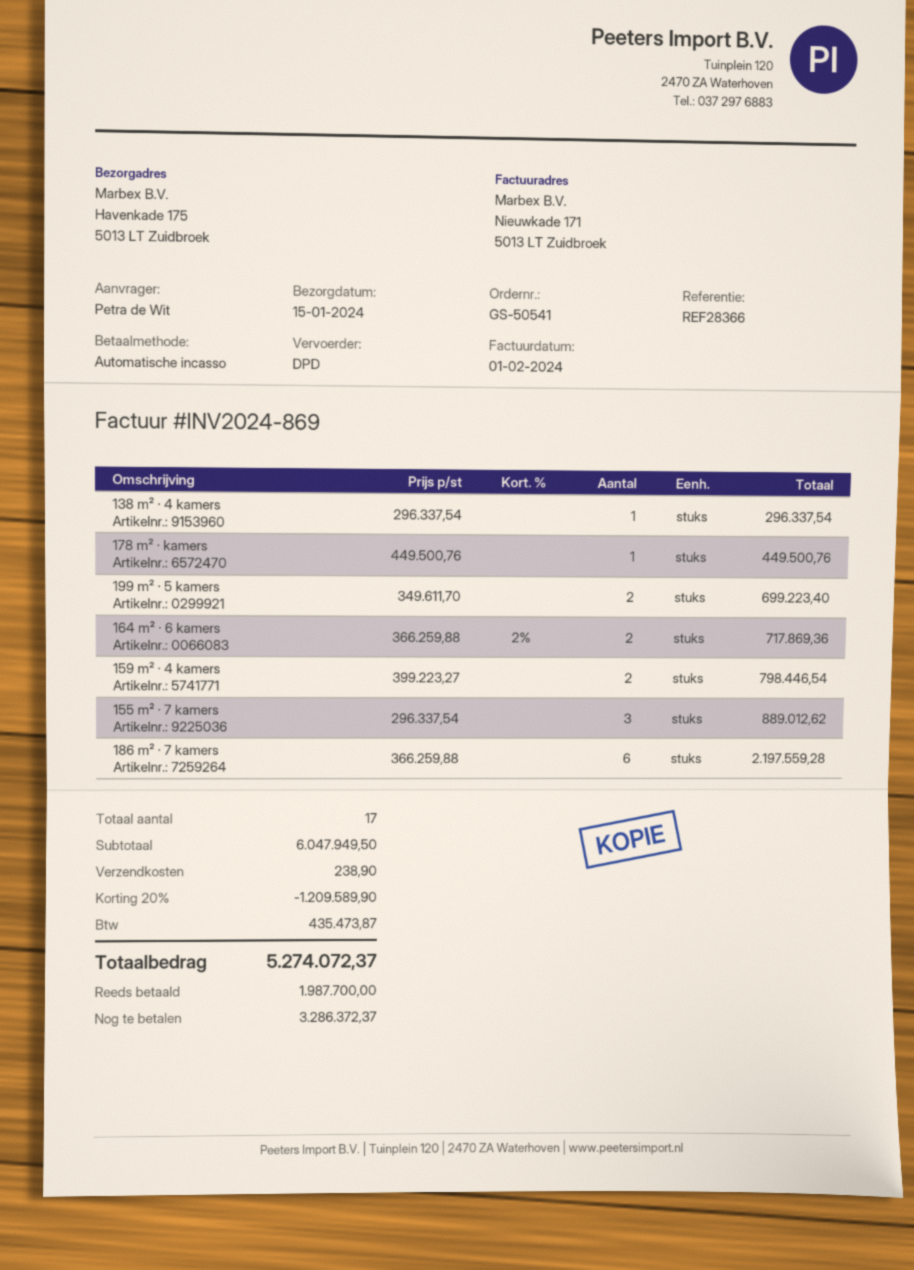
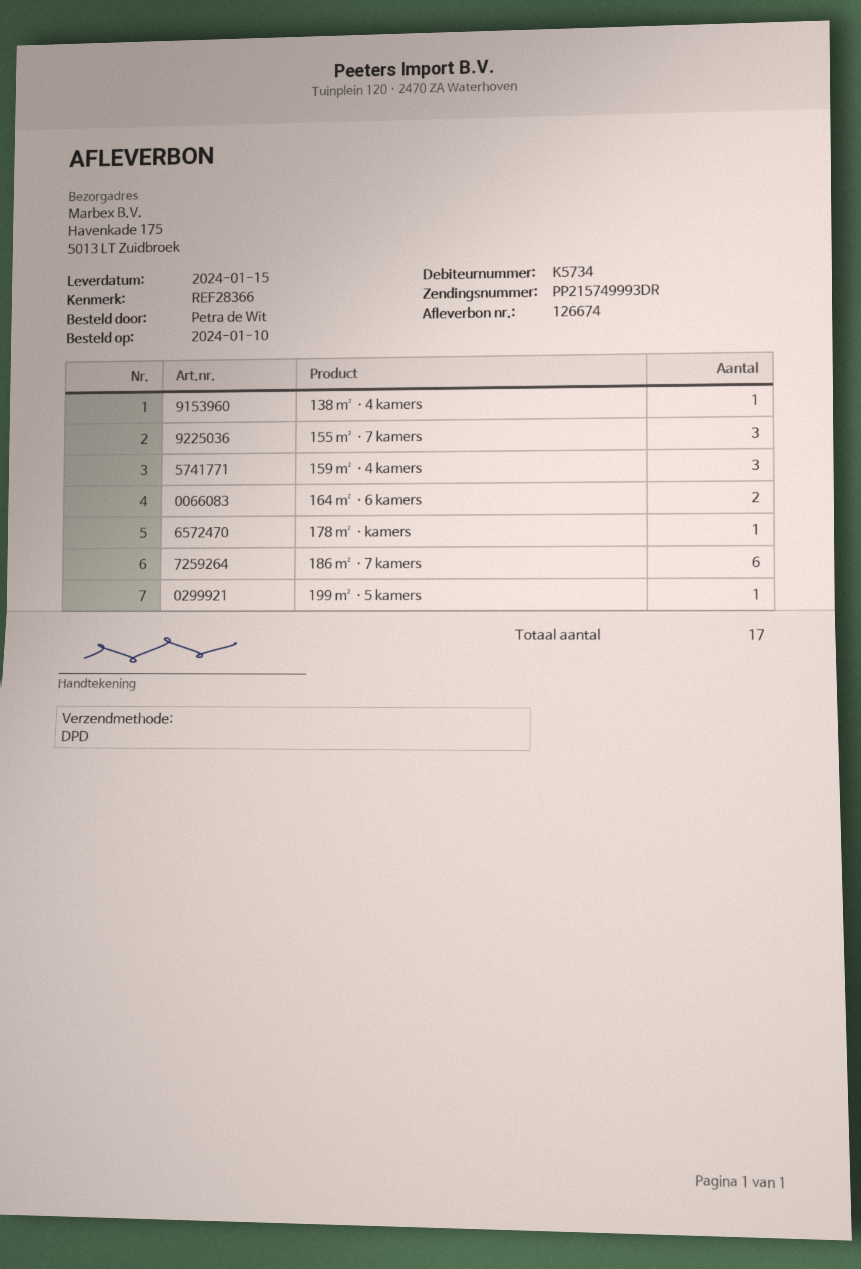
199 m² · 5 kamers: 2 -> 1
159 m² · 4 kamers: 2 -> 3

